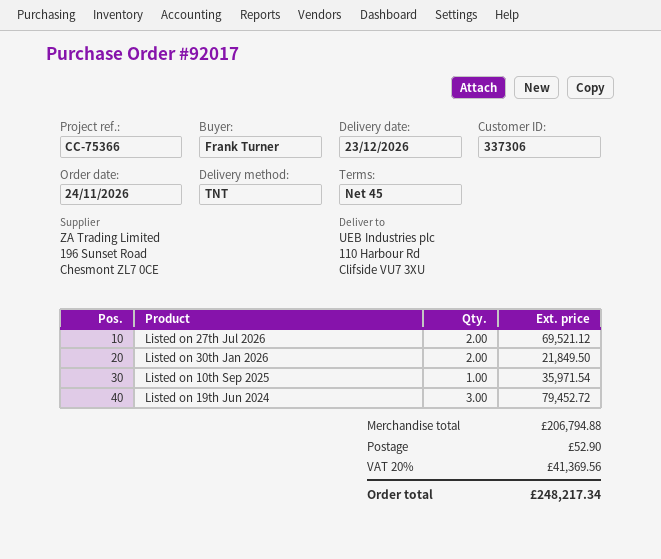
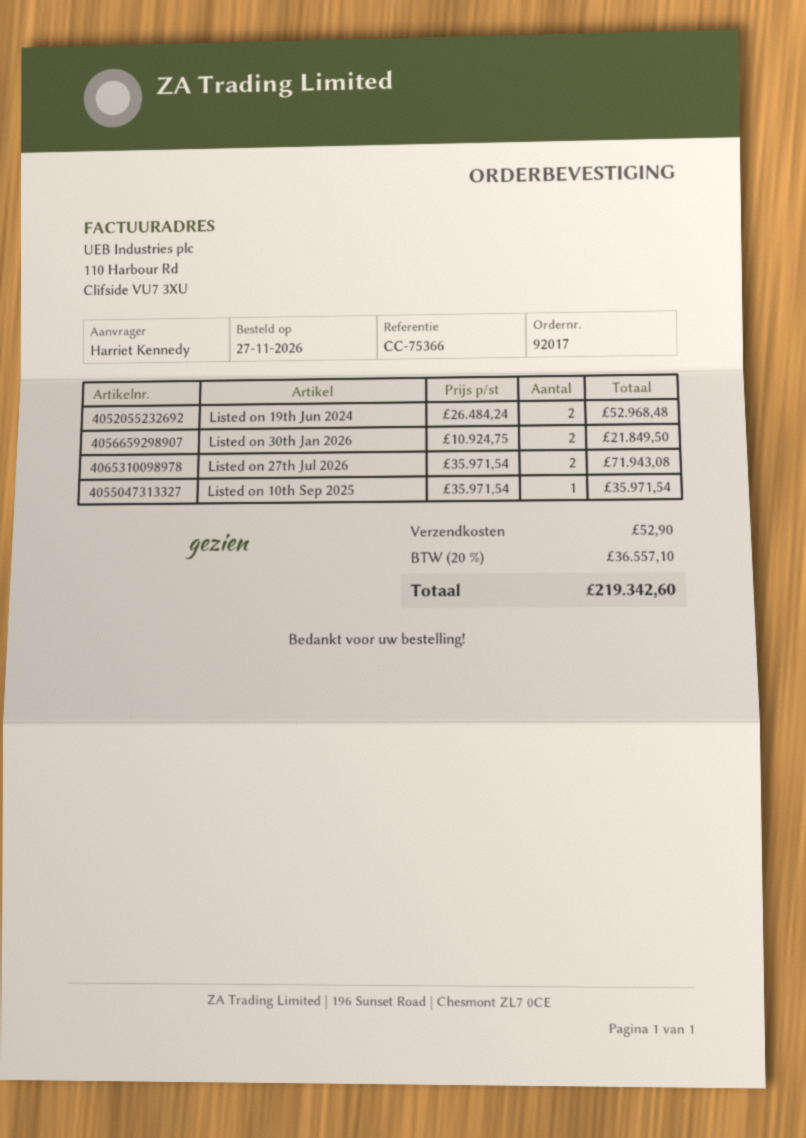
order date: 2026-11-24 -> 2026-11-27
ordered by: Frank Turner -> Harriet Kennedy
Listed on 27th Jul 2026: 2 for 69521.12 -> 2 for 71943.08
Listed on 19th Jun 2024: 3 for 79452.72 -> 2 for 52968.48
tax: 20% = 41369.56 -> 20% = 36557.10
total: 248217.34 -> 219342.60

